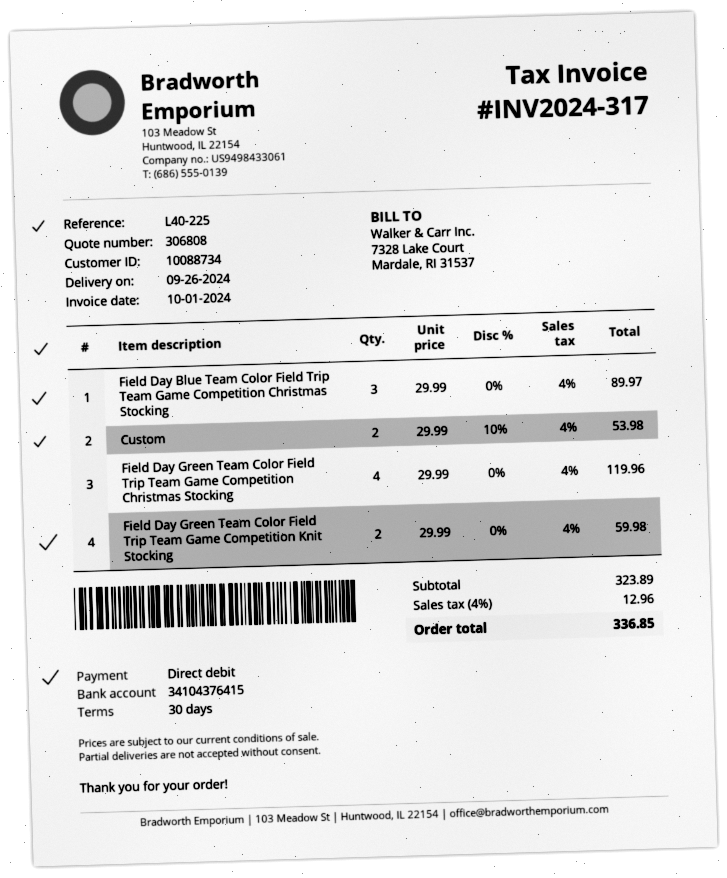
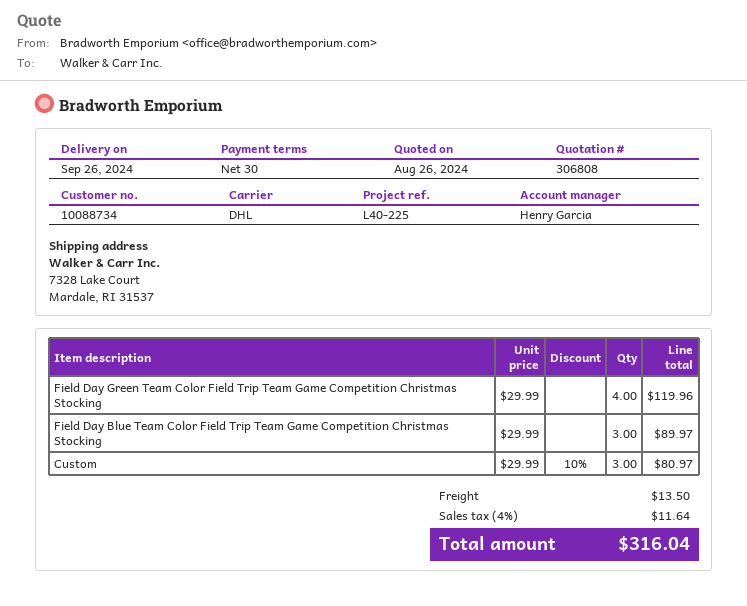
Custom: 2 x 29.99 - 10% = 53.98 -> 3 x 29.99 - 10% = 80.97
Field Day Green Team Color Field Trip Team Game Competition Knit Stocking: 2 x 29.99 = 59.98 -> none
shipping: none -> 13.50
tax: 4% = 12.96 -> 4% = 11.64
total: 336.85 -> 316.04

